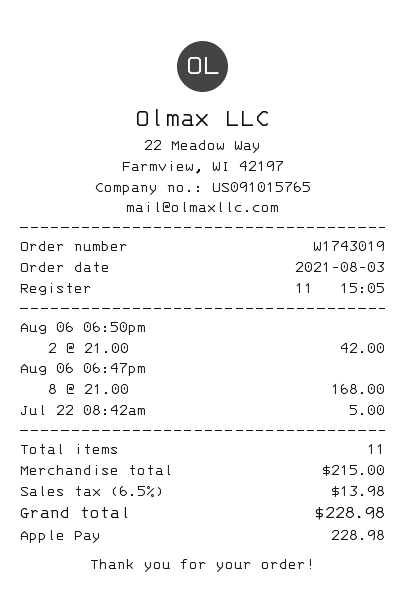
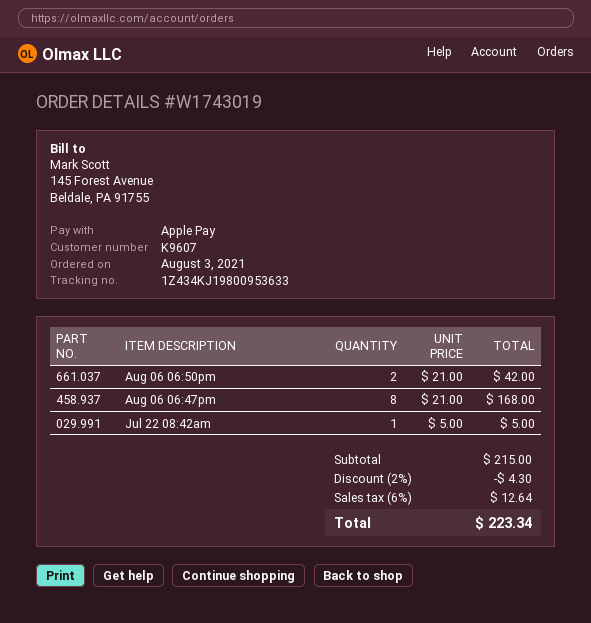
discount: none -> 2% = 4.30
tax: 6.5% = 13.98 -> 6% = 12.64
total: 228.98 -> 223.34

